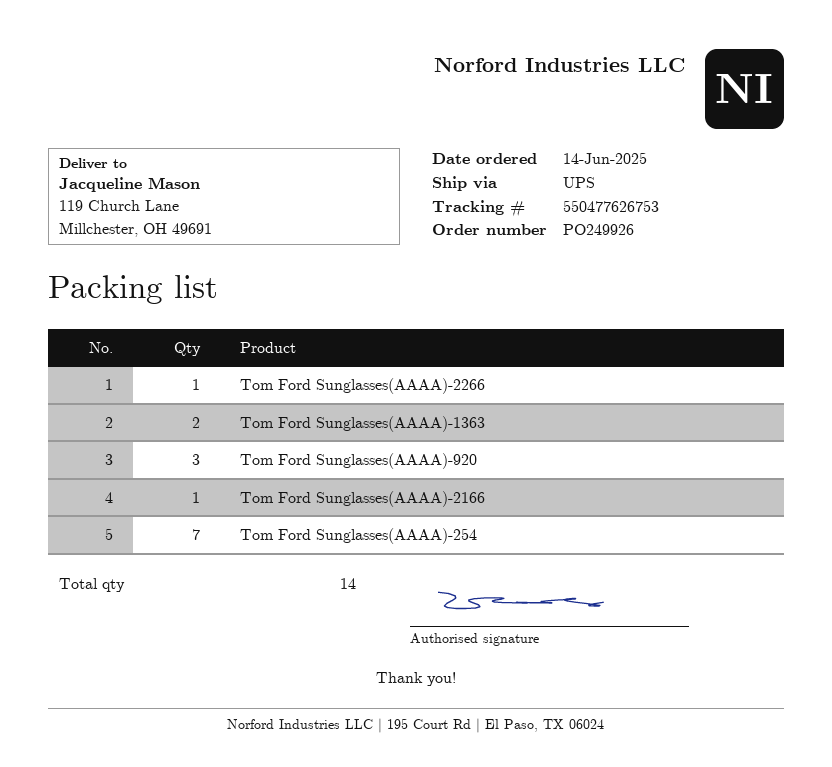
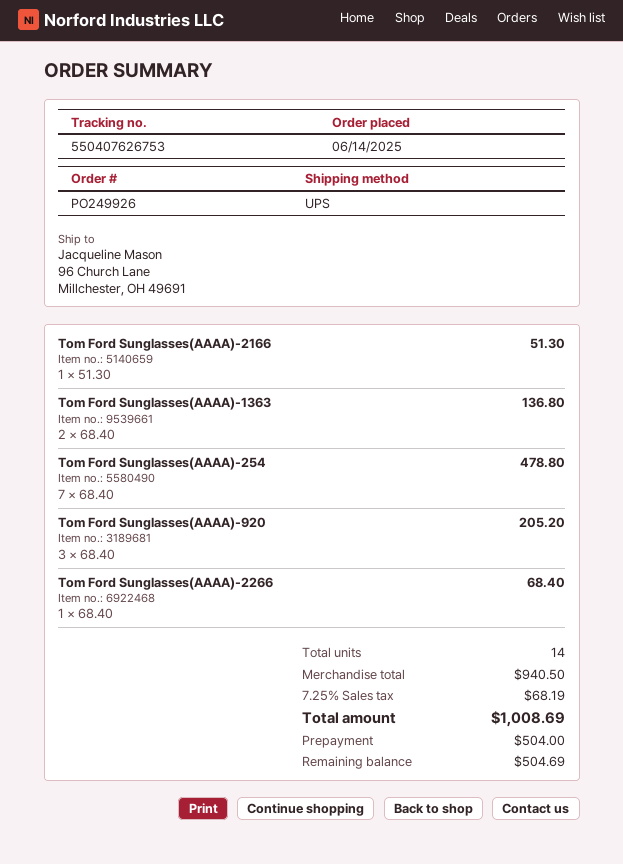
tracking number: 550477626753 -> 550407626753
ship to: 119 Church Lane, Millchester, OH 49691 -> 96 Church Lane, Millchester, OH 49691

